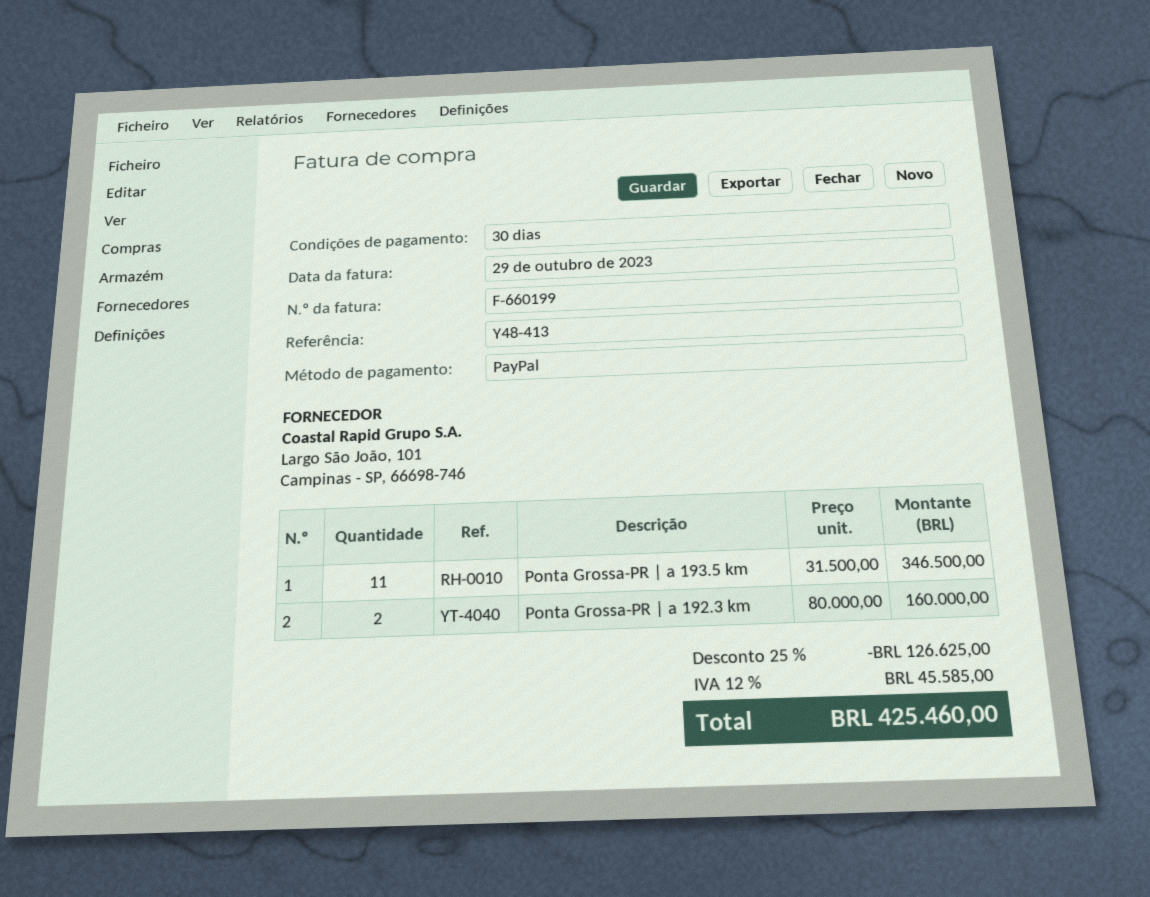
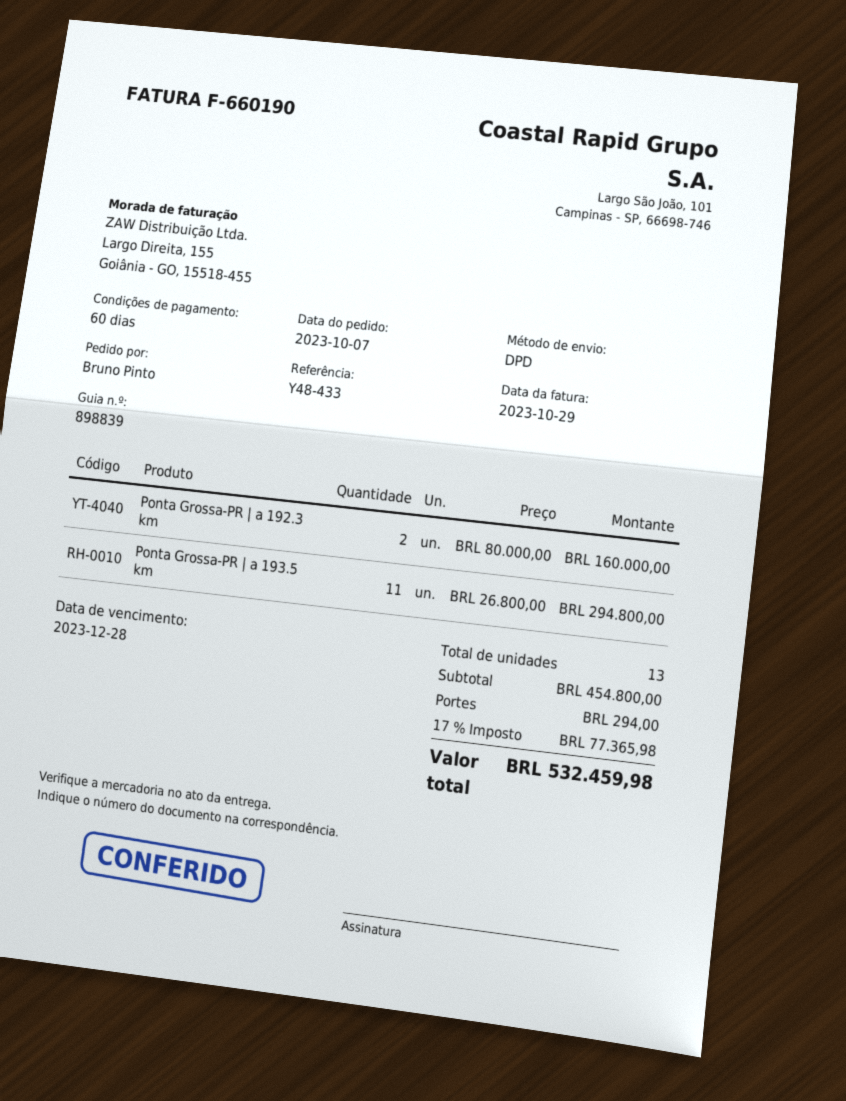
invoice number: F-660199 -> F-660190
payment terms: 30 days -> 60 days
reference: Y48-413 -> Y48-433
Ponta Grossa-PR | a 193.5 km: 11 x 31500.00 = 346500.00 -> 11 x 26800.00 = 294800.00
discount: 25% = 126625.00 -> none
shipping: none -> 294.00
tax: 12% = 45585.00 -> 17% = 77365.98
total: 425460.00 -> 532459.98

